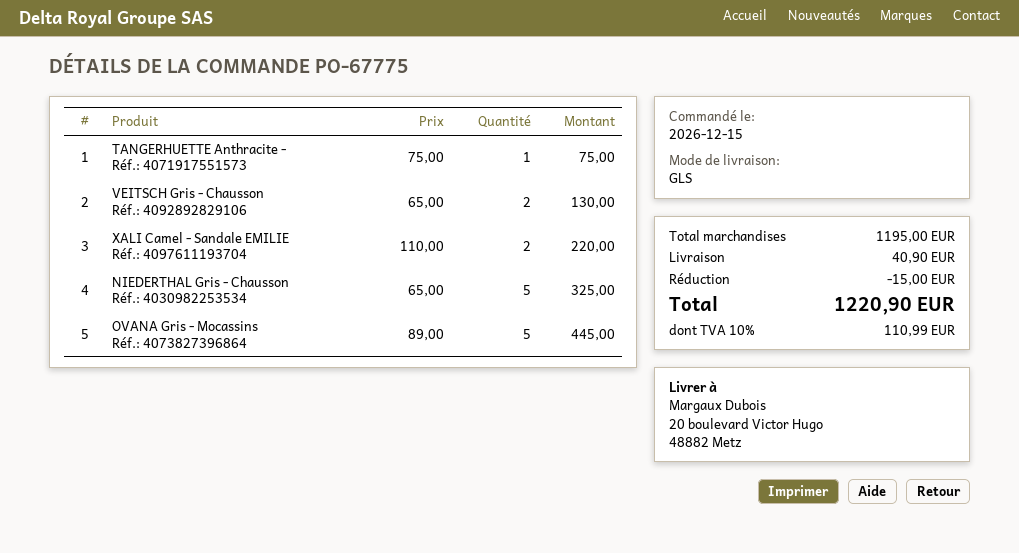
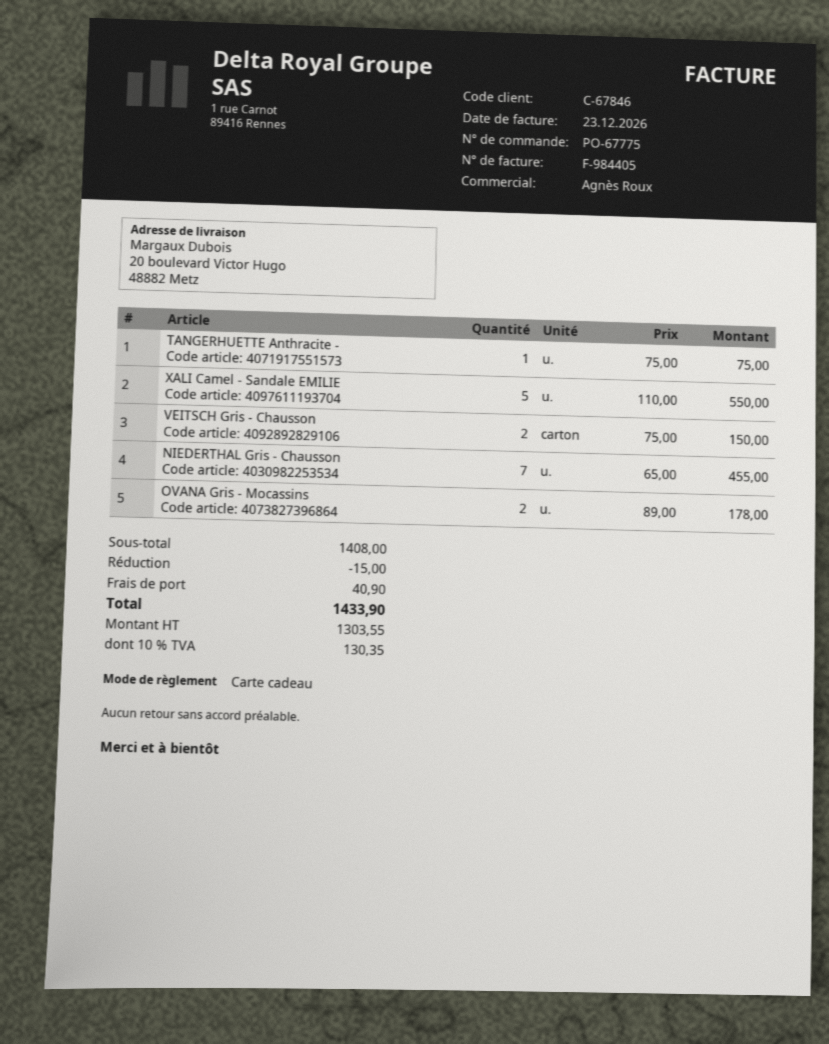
VEITSCH Gris - Chausson: 2 x 65.00 = 130.00 -> 2 x 75.00 = 150.00
XALI Camel - Sandale EMILIE: 2 x 110.00 = 220.00 -> 5 x 110.00 = 550.00
NIEDERTHAL Gris - Chausson: 5 x 65.00 = 325.00 -> 7 x 65.00 = 455.00
OVANA Gris - Mocassins: 5 x 89.00 = 445.00 -> 2 x 89.00 = 178.00
subtotal: 1195.00 -> 1408.00
tax: 10% = 110.99 -> 10% = 130.35
total: 1220.90 -> 1433.90

